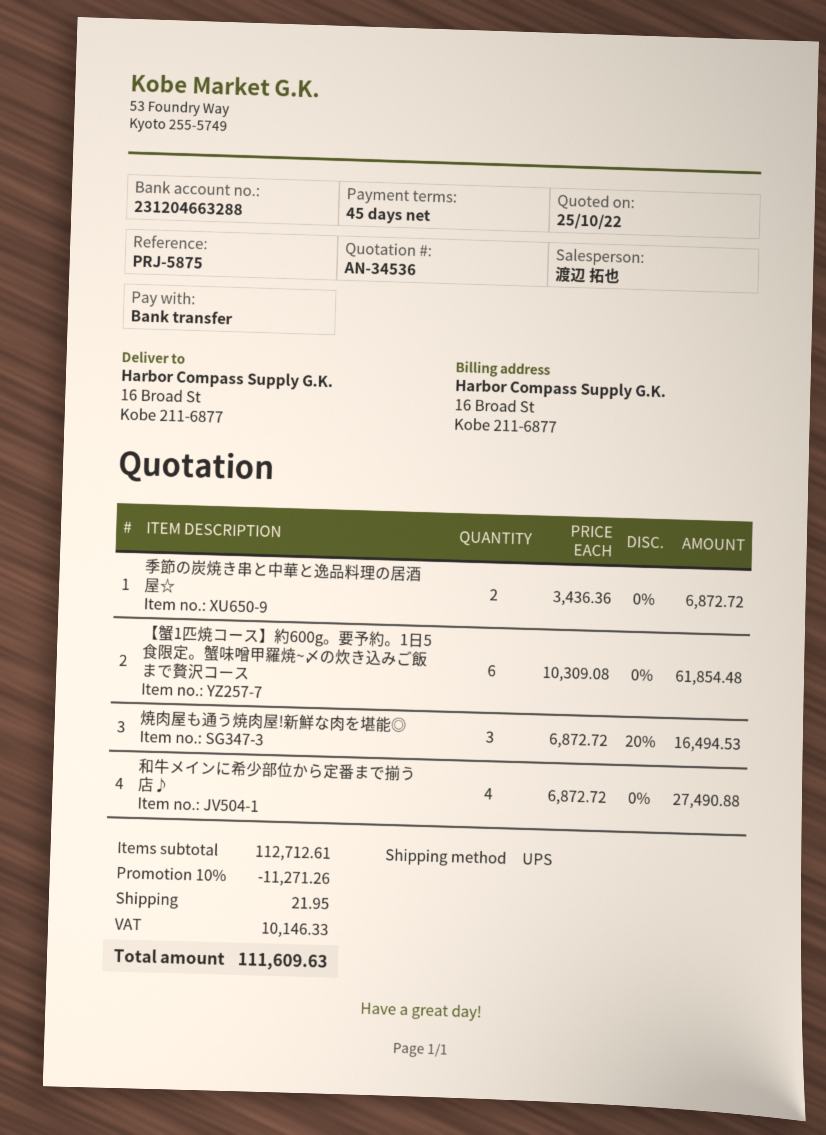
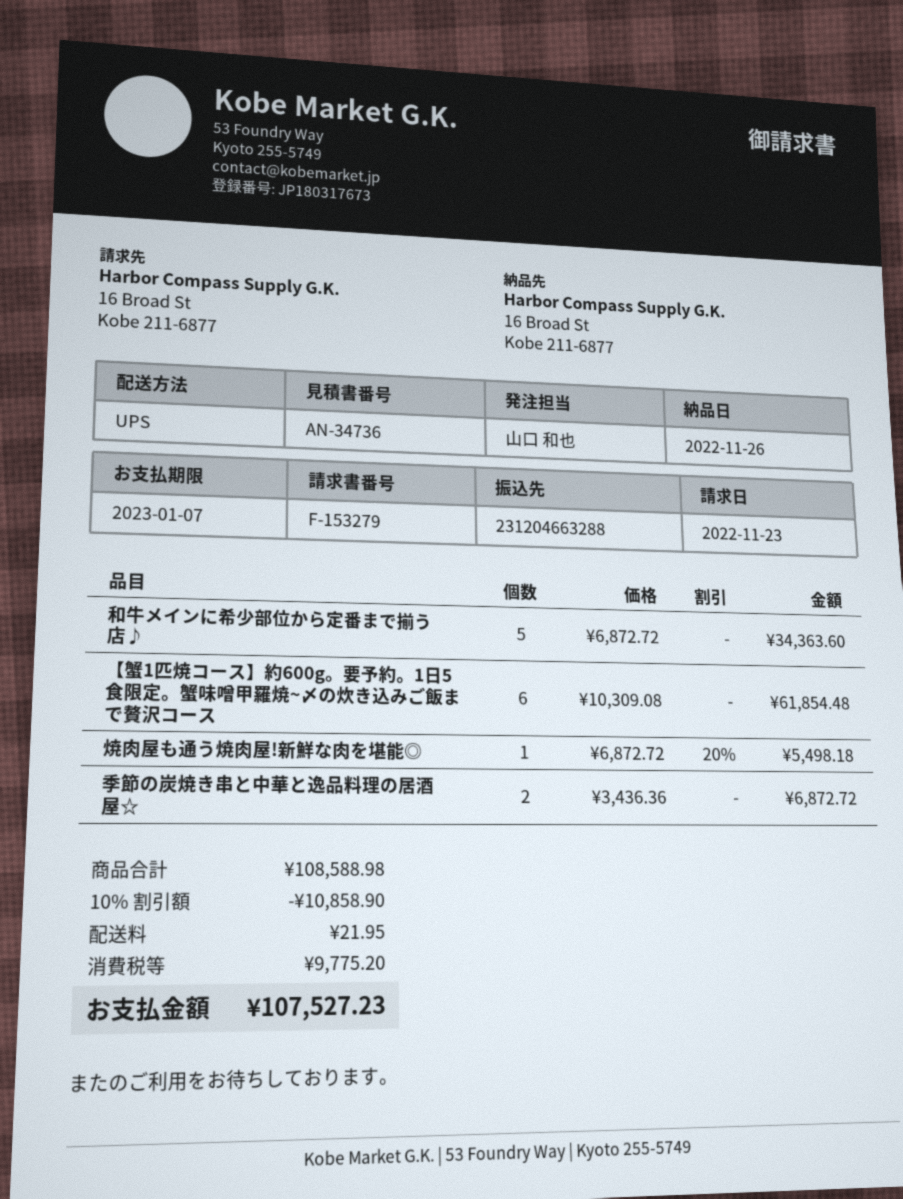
quote number: AN-34536 -> AN-34736
焼肉屋も通う焼肉屋!新鮮な肉を堪能◎: 3 x 6872.72 - 20% = 16494.53 -> 1 x 6872.72 - 20% = 5498.18
和牛メインに希少部位から定番まで揃う店♪: 4 x 6872.72 = 27490.88 -> 5 x 6872.72 = 34363.60
subtotal: 112712.61 -> 108588.98
discount: 10% = 11271.26 -> 10% = 10858.90
tax: 10146.33 -> 9775.20
total: 111609.63 -> 107527.23

